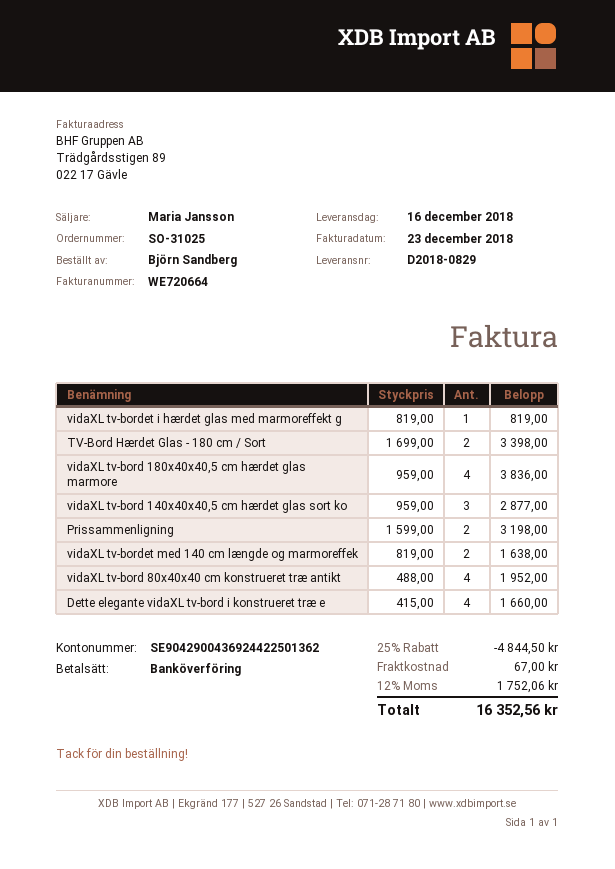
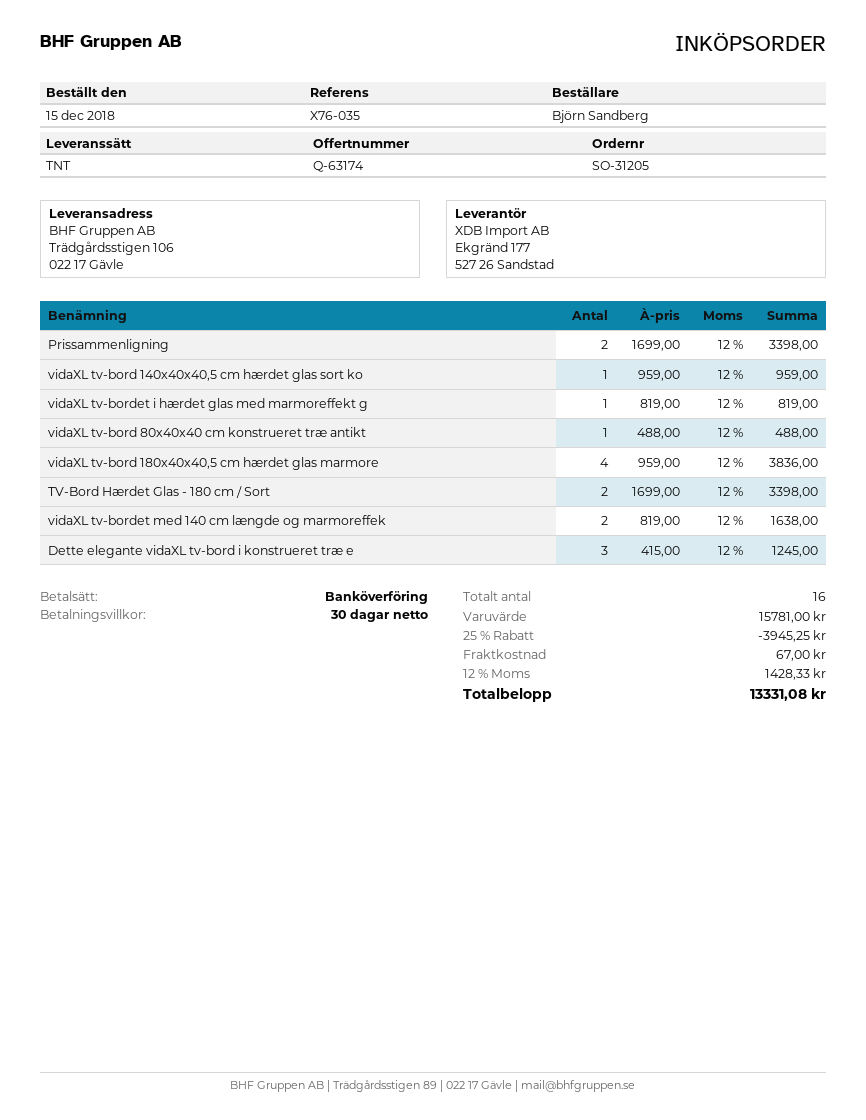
order number: SO-31025 -> SO-31205
vidaXL tv-bord 140x40x40,5 cm hærdet glas sort ko: 3 x 959.00 = 2877.00 -> 1 x 959.00 = 959.00
Prissammenligning: 2 x 1599.00 = 3198.00 -> 2 x 1699.00 = 3398.00
vidaXL tv-bord 80x40x40 cm konstrueret træ antikt: 4 x 488.00 = 1952.00 -> 1 x 488.00 = 488.00
Dette elegante vidaXL tv-bord i konstrueret træ e: 4 x 415.00 = 1660.00 -> 3 x 415.00 = 1245.00
discount: 25% = 4844.50 -> 25% = 3945.25
tax: 12% = 1752.06 -> 12% = 1428.33
total: 16352.56 -> 13331.08

